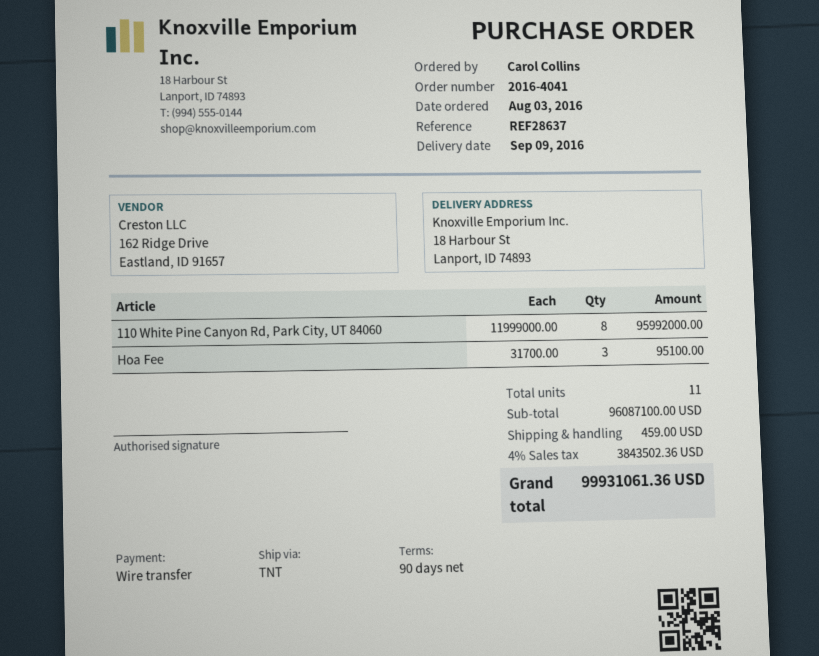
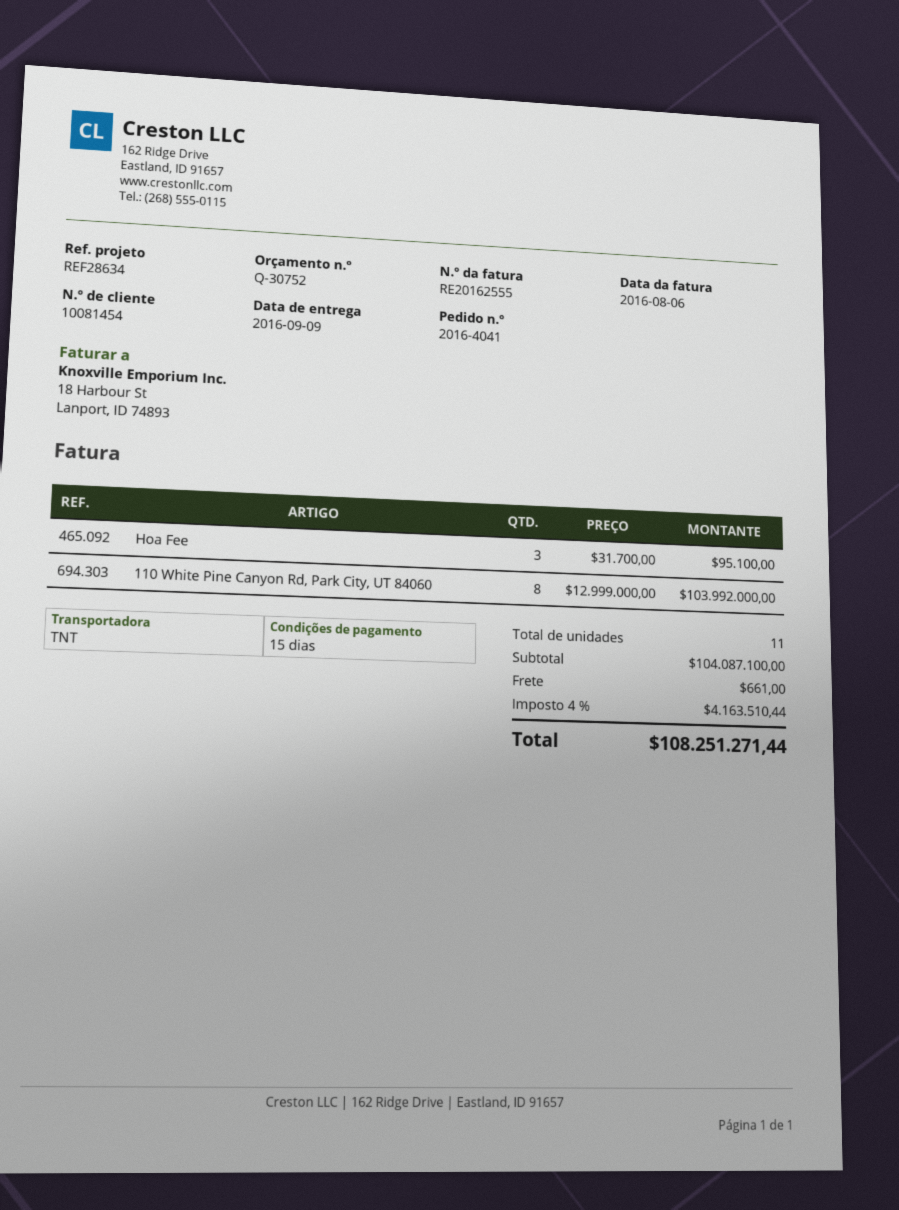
payment terms: 90 days -> 15 days
reference: REF28637 -> REF28634
110 White Pine Canyon Rd, Park City, UT 84060: 8 x 11999000.00 = 95992000.00 -> 8 x 12999000.00 = 103992000.00
subtotal: 96087100.00 -> 104087100.00
shipping: 459.00 -> 661.00
tax: 4% = 3843502.36 -> 4% = 4163510.44
total: 99931061.36 -> 108251271.44

